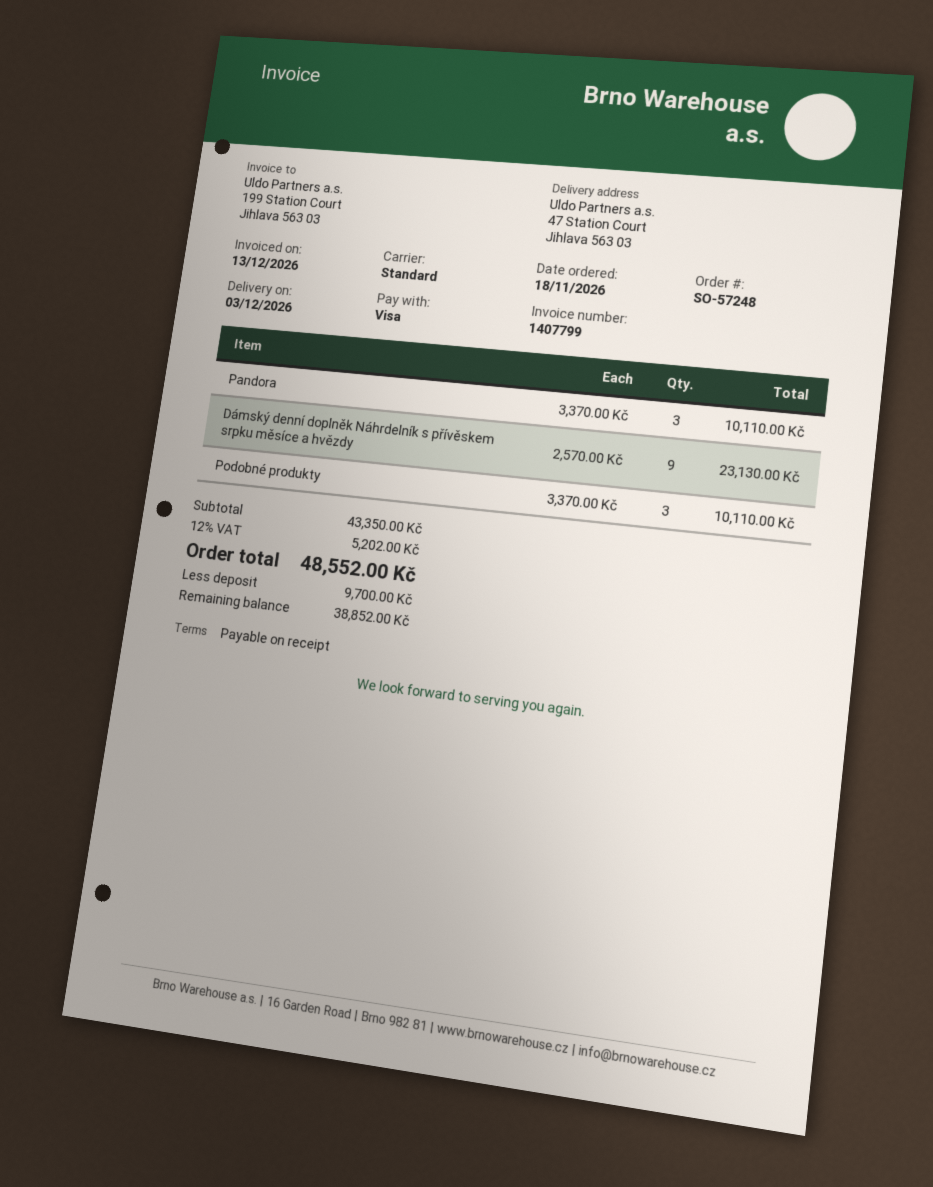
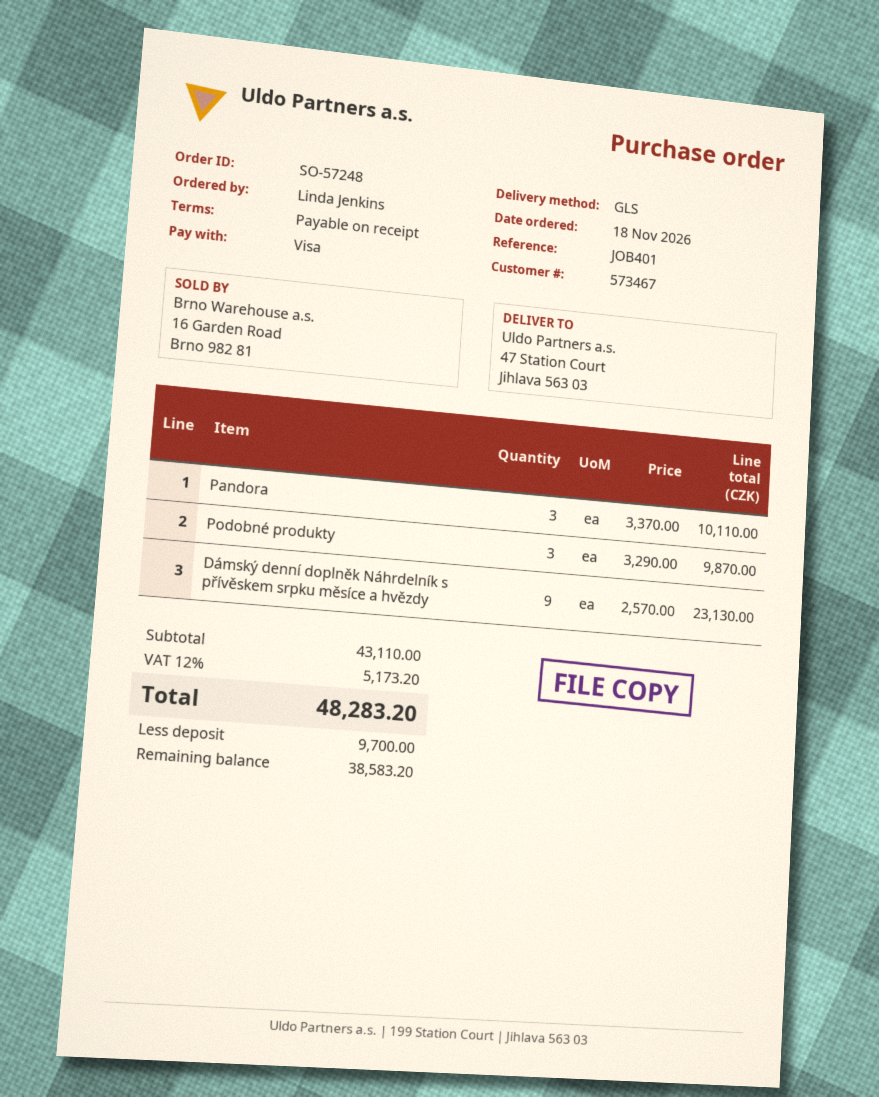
shipping method: standard -> GLS
Podobné produkty: 3 x 3370.00 = 10110.00 -> 3 x 3290.00 = 9870.00
subtotal: 43350.00 -> 43110.00
tax: 12% = 5202.00 -> 12% = 5173.20
total: 48552.00 -> 48283.20
balance: 38852.00 -> 38583.20

